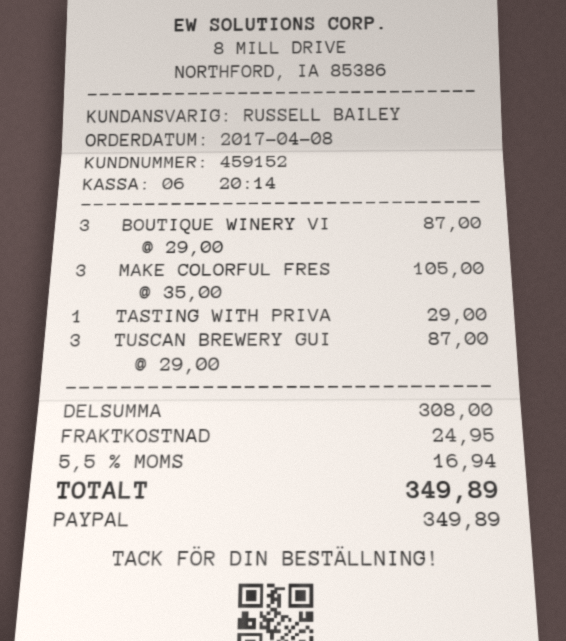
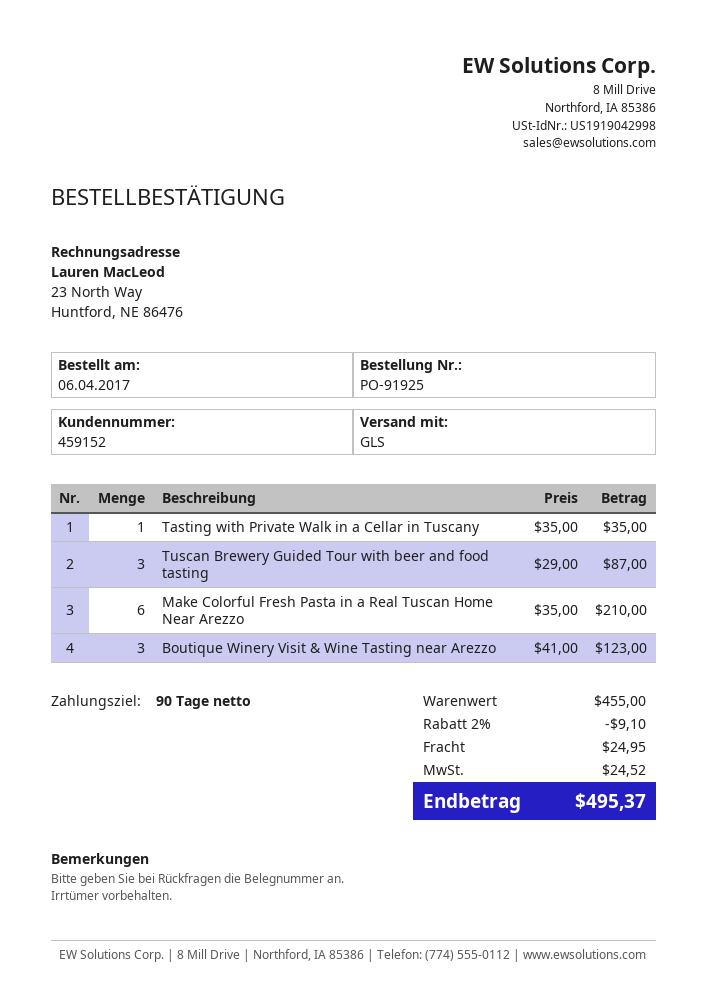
order date: 2017-04-08 -> 2017-04-06
BOUTIQUE WINERY VI: 3 x 29.00 = 87.00 -> 3 x 41.00 = 123.00
MAKE COLORFUL FRES: 3 x 35.00 = 105.00 -> 6 x 35.00 = 210.00
TASTING WITH PRIVA: 1 x 29.00 = 29.00 -> 1 x 35.00 = 35.00
subtotal: 308.00 -> 455.00
discount: none -> 2% = 9.10
tax: 16.94 -> 24.52
total: 349.89 -> 495.37

